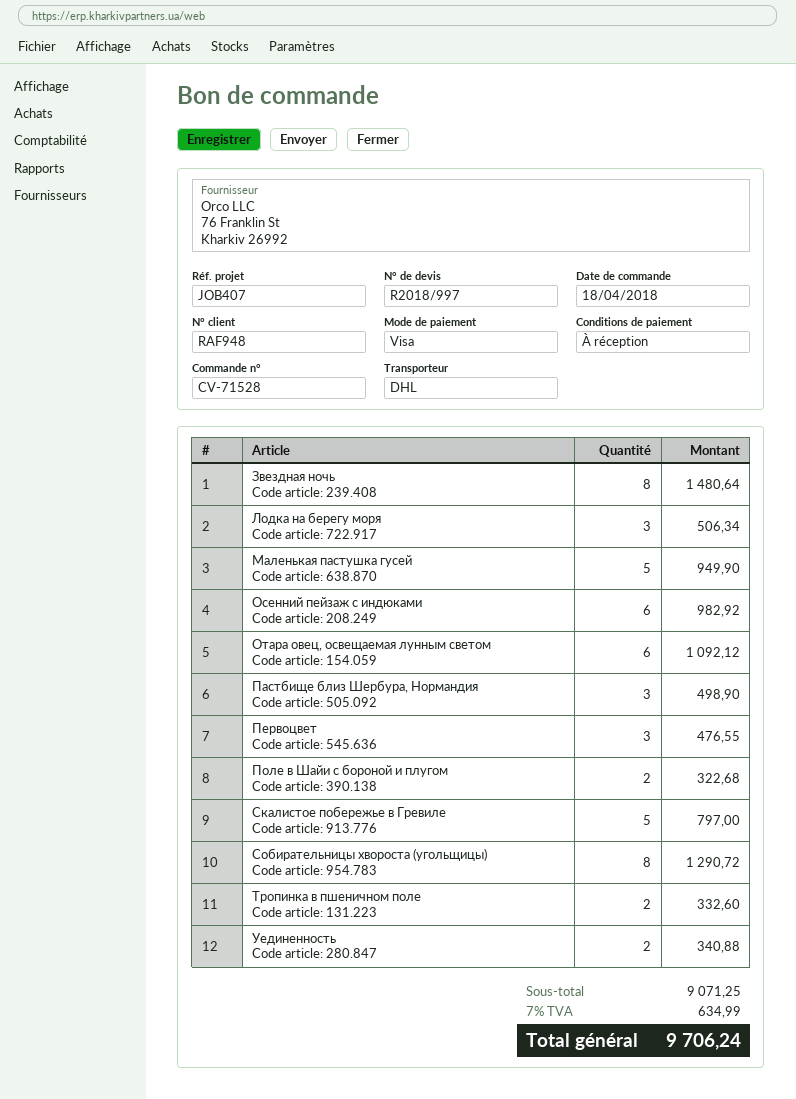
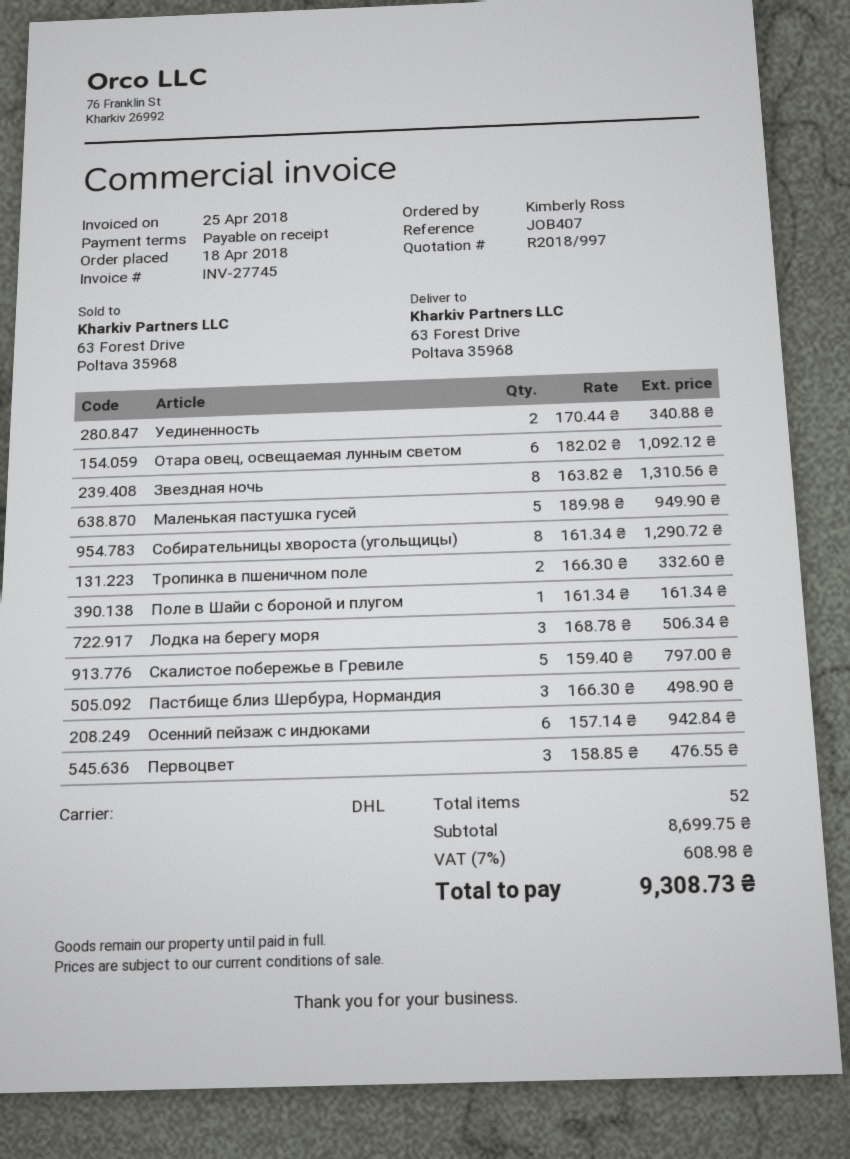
Звездная ночь: 8 for 1480.64 -> 8 for 1310.56
Осенний пейзаж с индюками: 6 for 982.92 -> 6 for 942.84
Поле в Шайи с бороной и плугом: 2 for 322.68 -> 1 for 161.34
subtotal: 9071.25 -> 8699.75
tax: 7% = 634.99 -> 7% = 608.98
total: 9706.24 -> 9308.73

